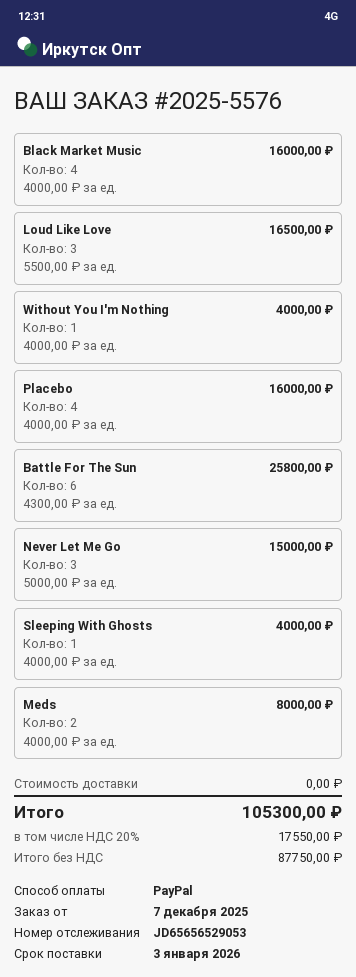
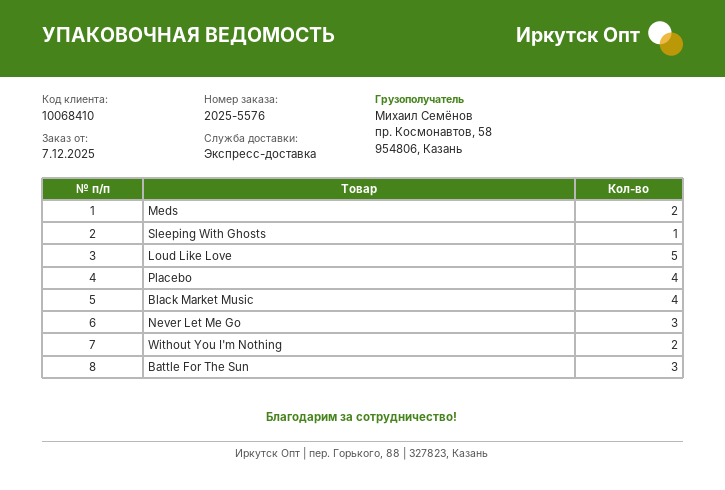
Loud Like Love: 3 -> 5
Without You I'm Nothing: 1 -> 2
Battle For The Sun: 6 -> 3

